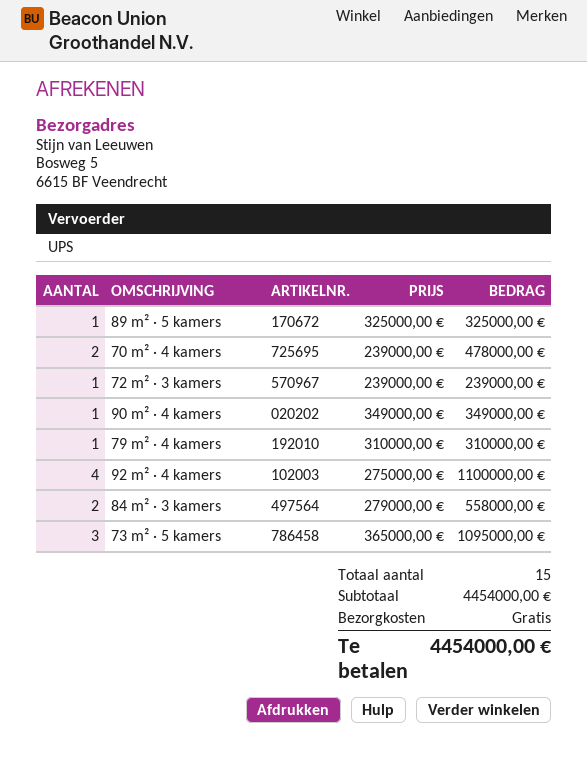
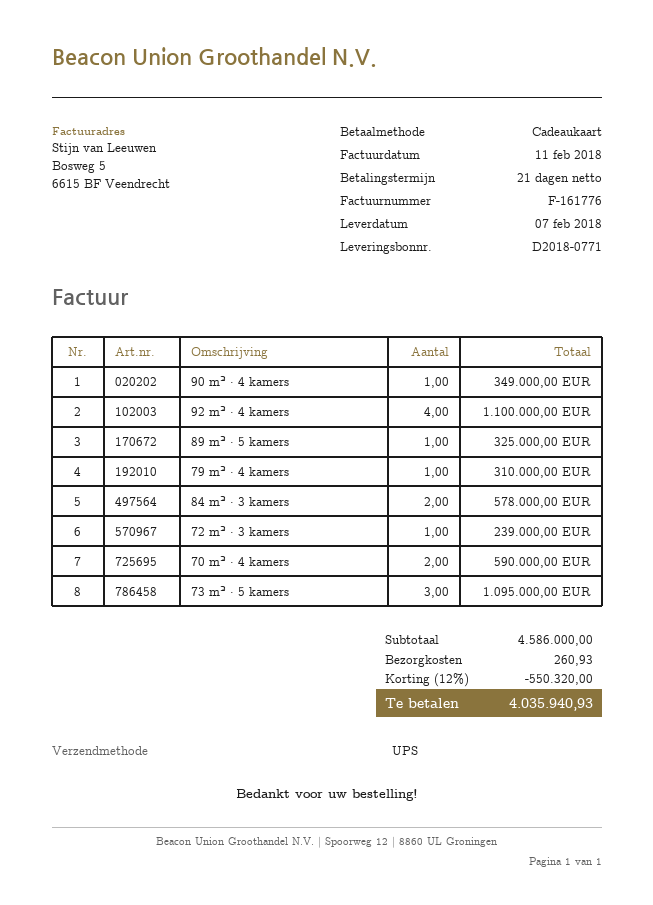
70 m² · 4 kamers: 2 for 478000.00 -> 2 for 590000.00
84 m² · 3 kamers: 2 for 558000.00 -> 2 for 578000.00
subtotal: 4454000.00 -> 4586000.00
discount: none -> 12% = 550320.00
shipping: 0.00 -> 260.93
total: 4454000.00 -> 4035940.93

